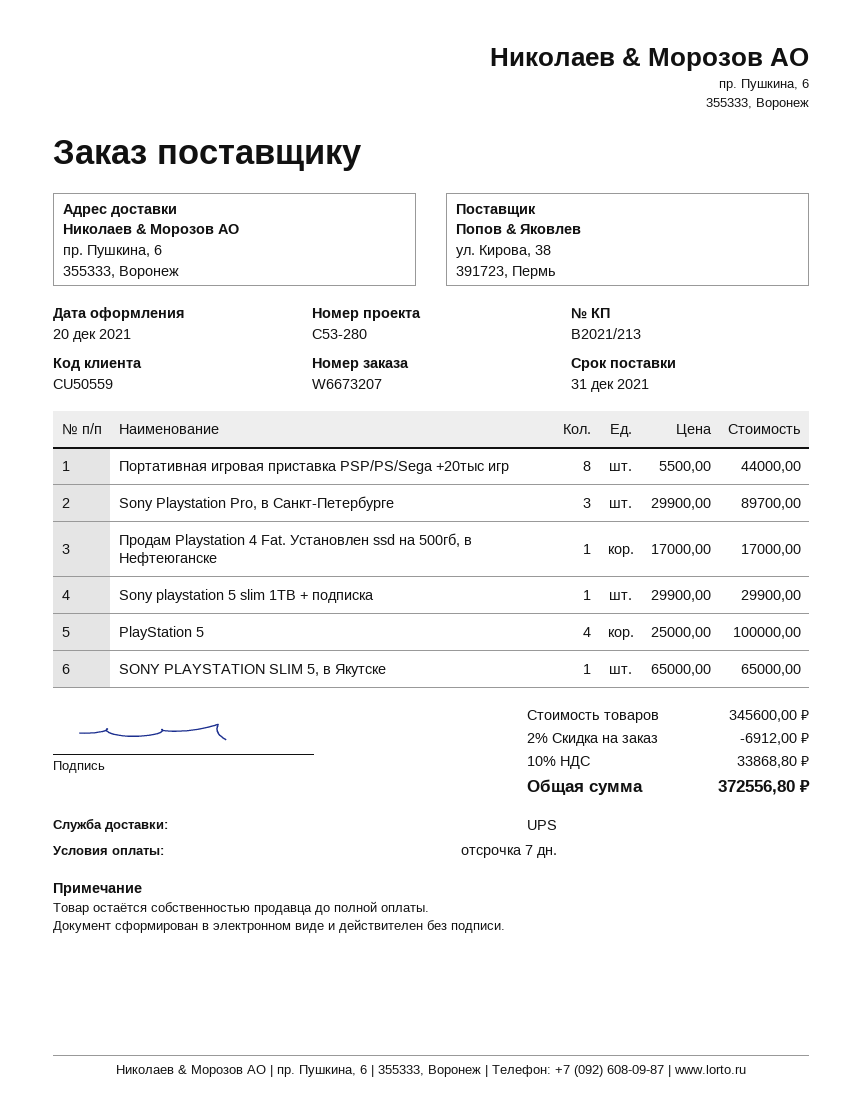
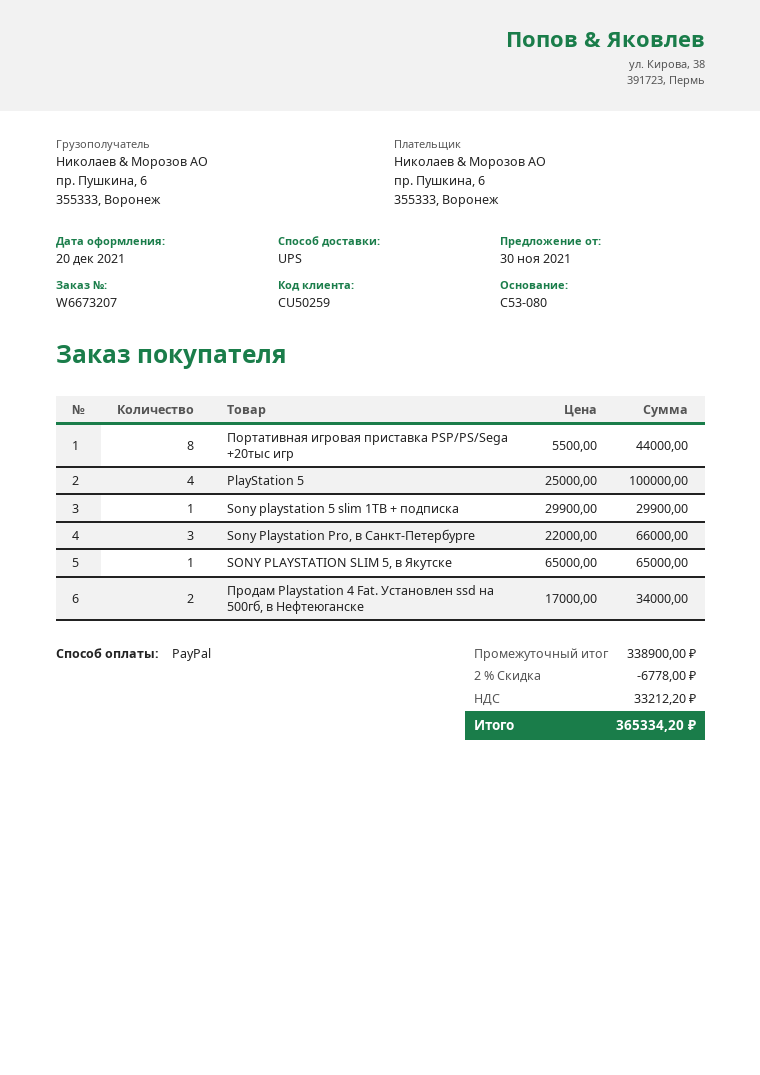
customer number: CU50559 -> CU50259
reference: C53-280 -> C53-080
Sony Playstation Pro, в Санкт-Петербурге: 3 x 29900.00 = 89700.00 -> 3 x 22000.00 = 66000.00
Продам Playstation 4 Fat. Установлен ssd на 500гб, в Нефтеюганске: 1 x 17000.00 = 17000.00 -> 2 x 17000.00 = 34000.00
subtotal: 345600.00 -> 338900.00
discount: 2% = 6912.00 -> 2% = 6778.00
tax: 33868.80 -> 33212.20
total: 372556.80 -> 365334.20

